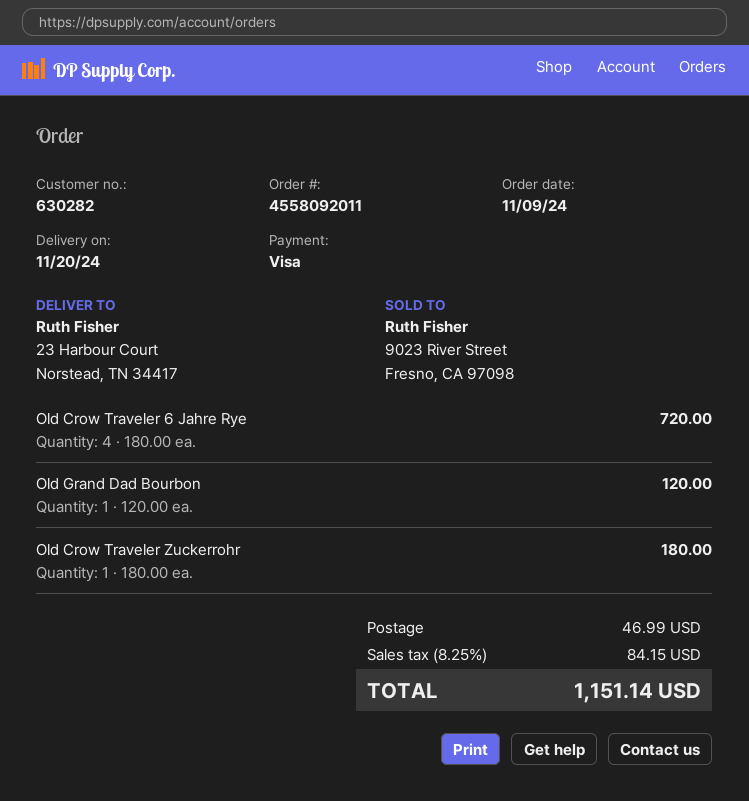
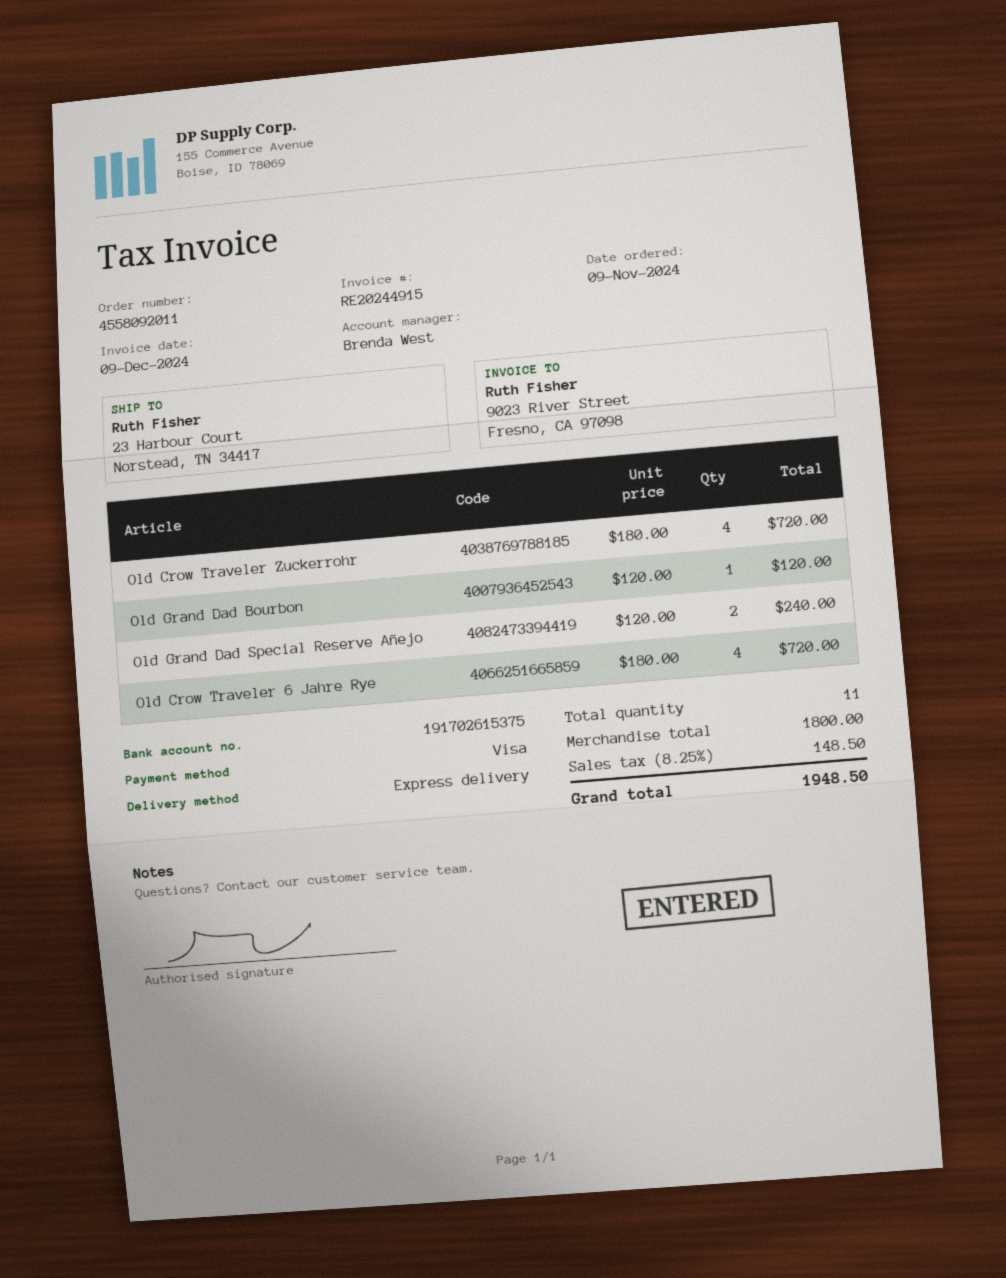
Old Crow Traveler Zuckerrohr: 1 x 180.00 = 180.00 -> 4 x 180.00 = 720.00
Old Grand Dad Special Reserve Añejo: none -> 2 x 120.00 = 240.00
shipping: 46.99 -> none
tax: 8.25% = 84.15 -> 8.25% = 148.50
total: 1151.14 -> 1948.50

